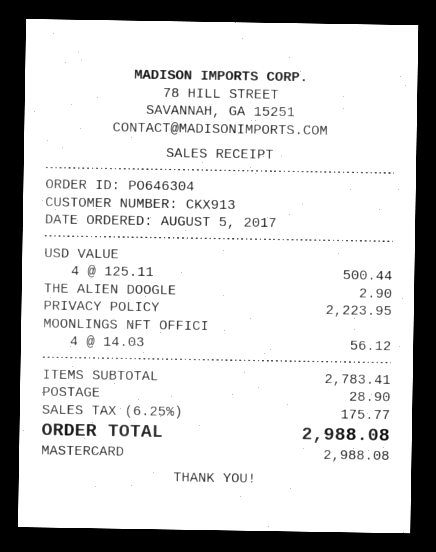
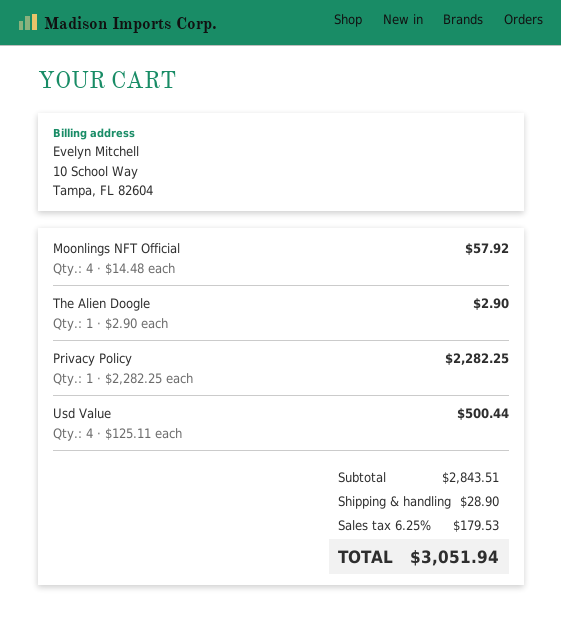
PRIVACY POLICY: 1 x 2223.95 = 2223.95 -> 1 x 2282.25 = 2282.25
MOONLINGS NFT OFFICI: 4 x 14.03 = 56.12 -> 4 x 14.48 = 57.92
subtotal: 2783.41 -> 2843.51
tax: 6.25% = 175.77 -> 6.25% = 179.53
total: 2988.08 -> 3051.94

